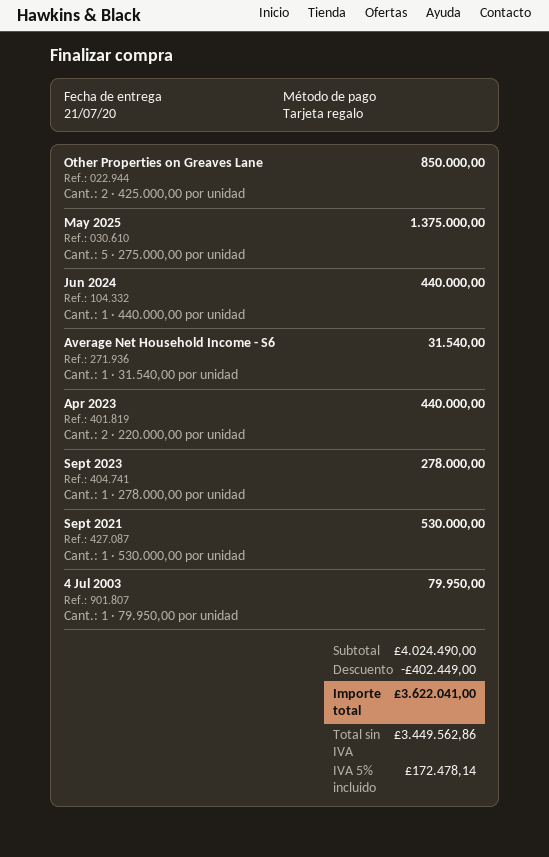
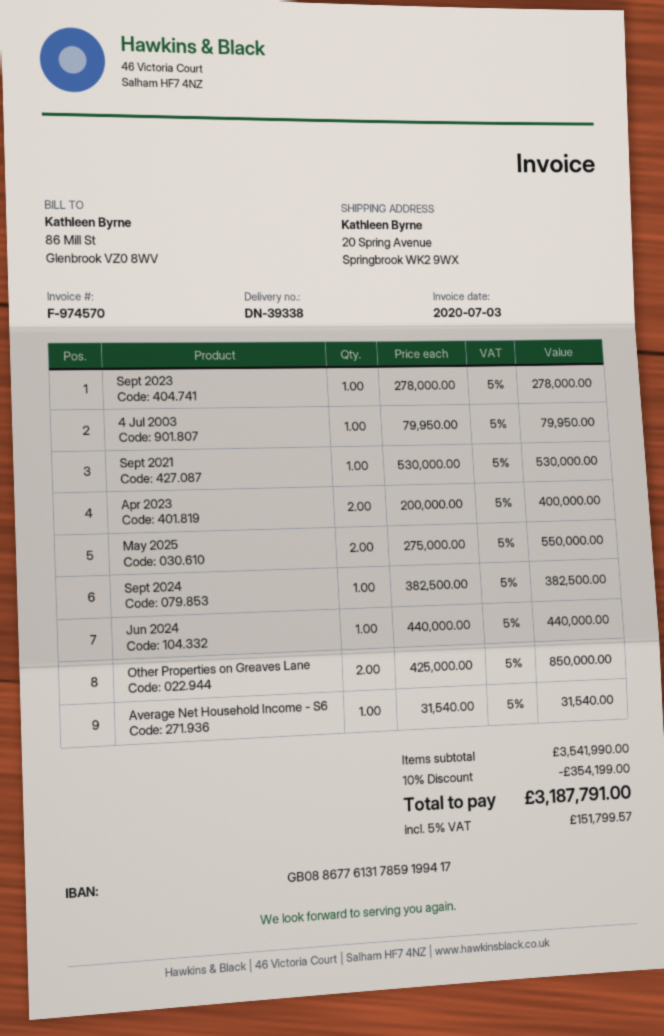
May 2025: 5 x 275000.00 = 1375000.00 -> 2 x 275000.00 = 550000.00
Apr 2023: 2 x 220000.00 = 440000.00 -> 2 x 200000.00 = 400000.00
Sept 2024: none -> 1 x 382500.00 = 382500.00
subtotal: 4024490.00 -> 3541990.00
discount: 402449.00 -> 354199.00
tax: 5% = 172478.14 -> 5% = 151799.57
total: 3622041.00 -> 3187791.00

